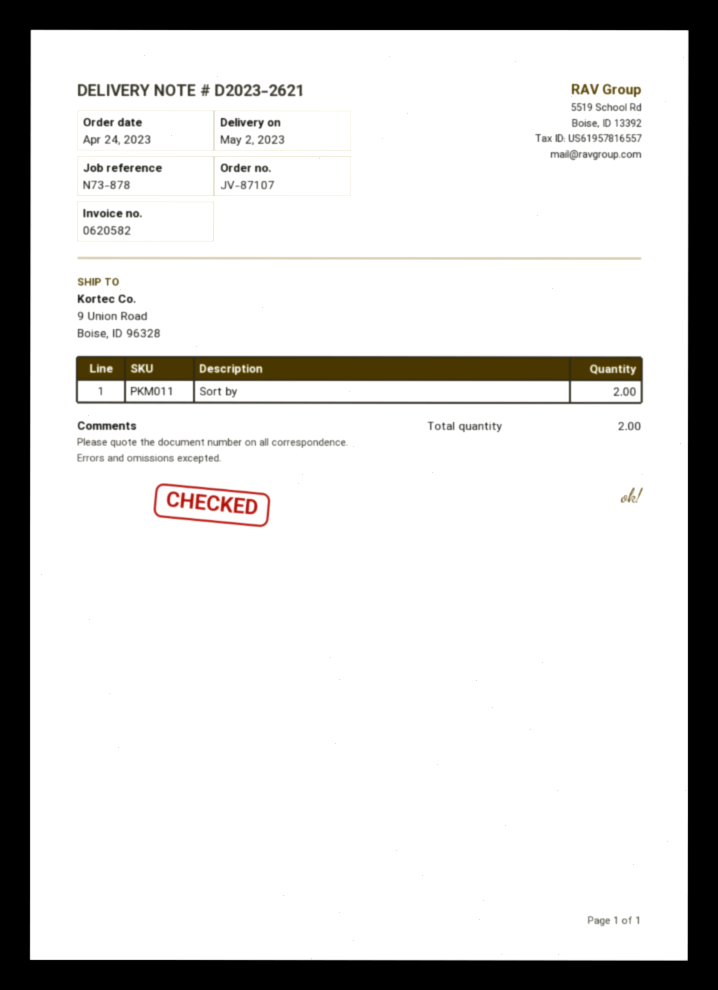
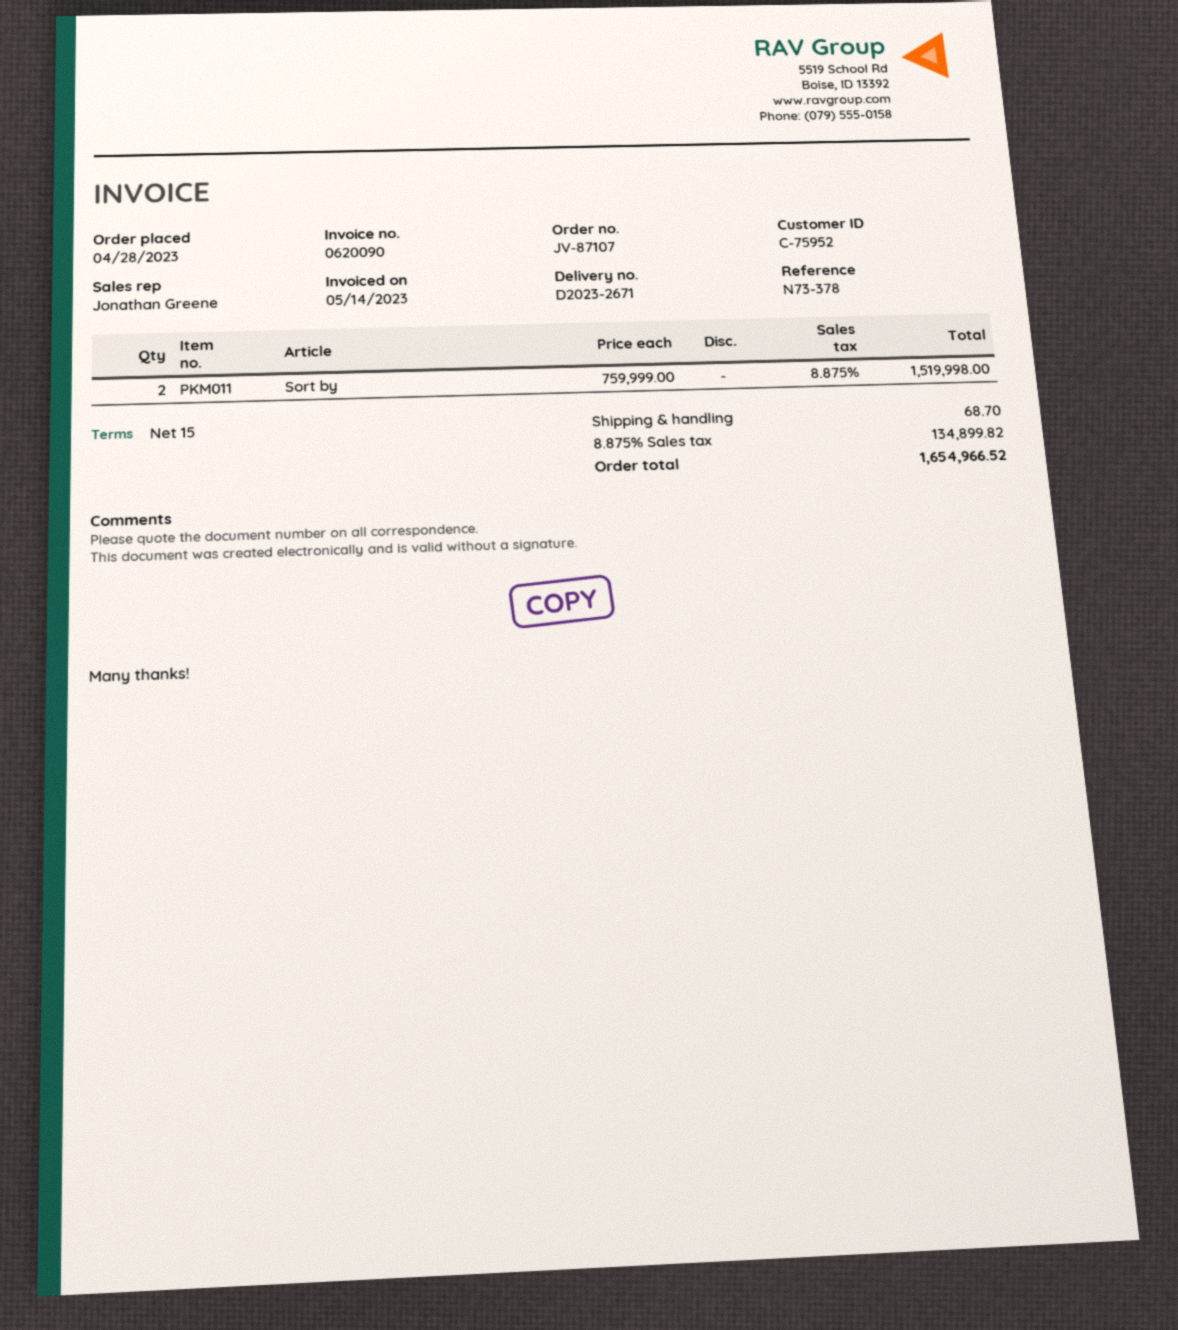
order date: 2023-04-24 -> 2023-04-28
delivery note number: D2023-2621 -> D2023-2671
invoice number: 0620582 -> 0620090
reference: N73-878 -> N73-378

